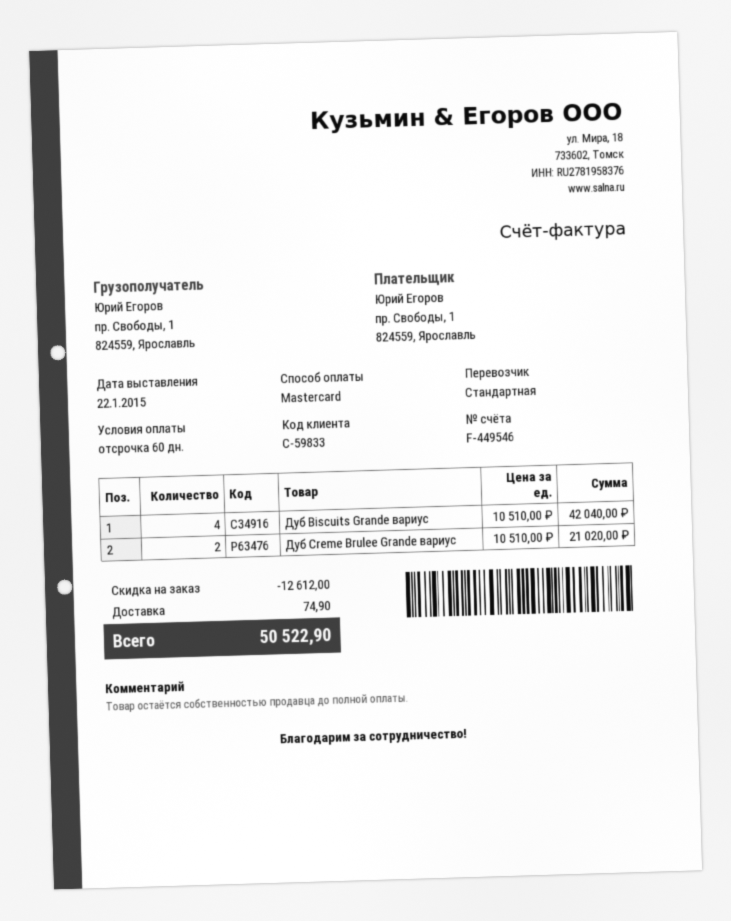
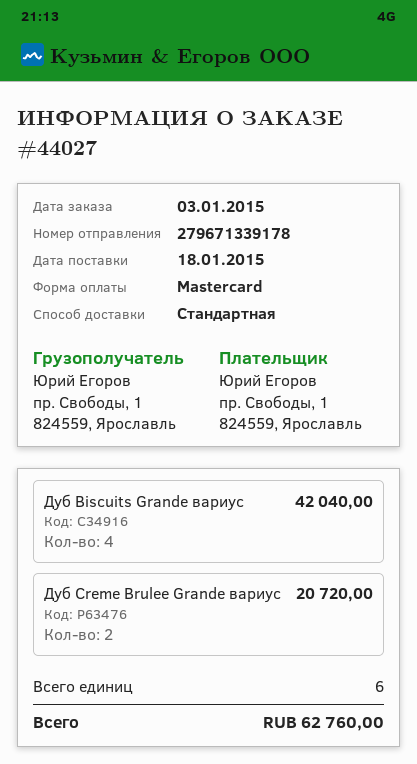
Дуб Creme Brulee Grande вариус: 2 for 21020.00 -> 2 for 20720.00
discount: 12612.00 -> none
shipping: 74.90 -> none
total: 50522.90 -> 62760.00

